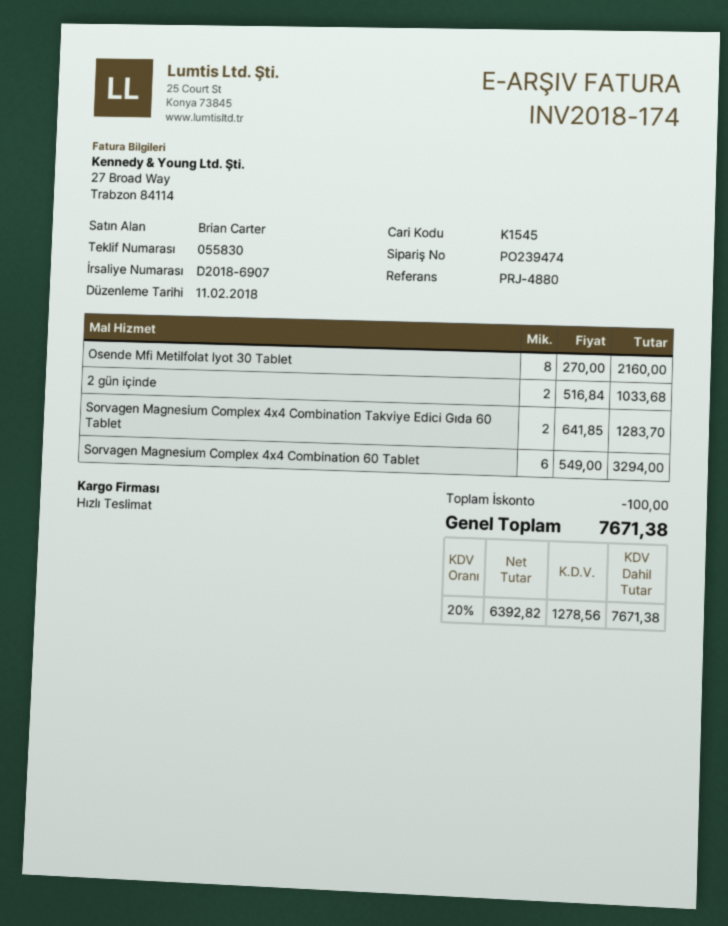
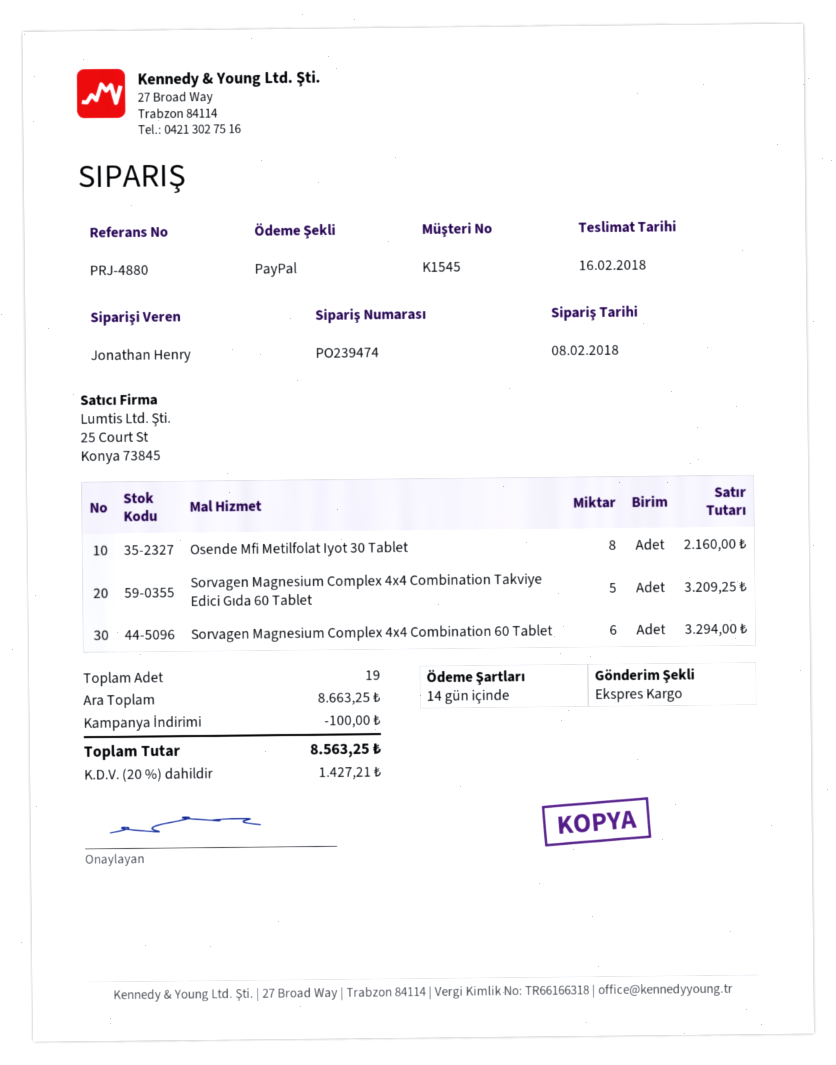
ordered by: Brian Carter -> Jonathan Henry
2 gün içinde: 2 for 1033.68 -> none
Sorvagen Magnesium Complex 4x4 Combination Takviye Edici Gıda 60 Tablet: 2 for 1283.70 -> 5 for 3209.25
tax: 20% = 1278.56 -> 20% = 1427.21
total: 7671.38 -> 8563.25

